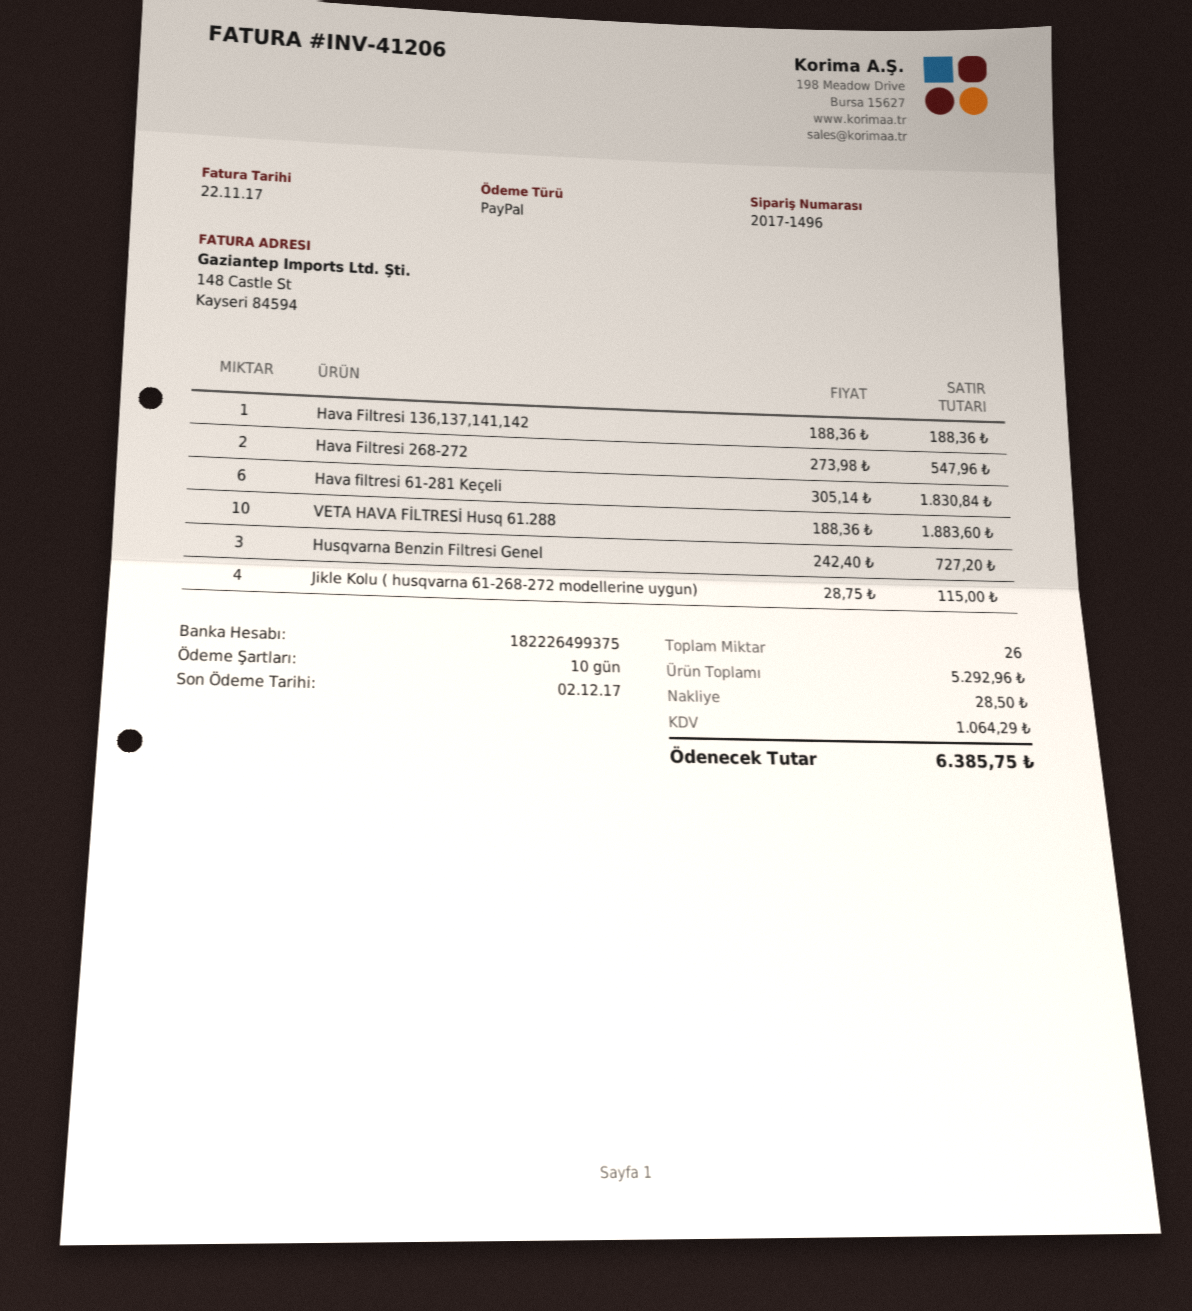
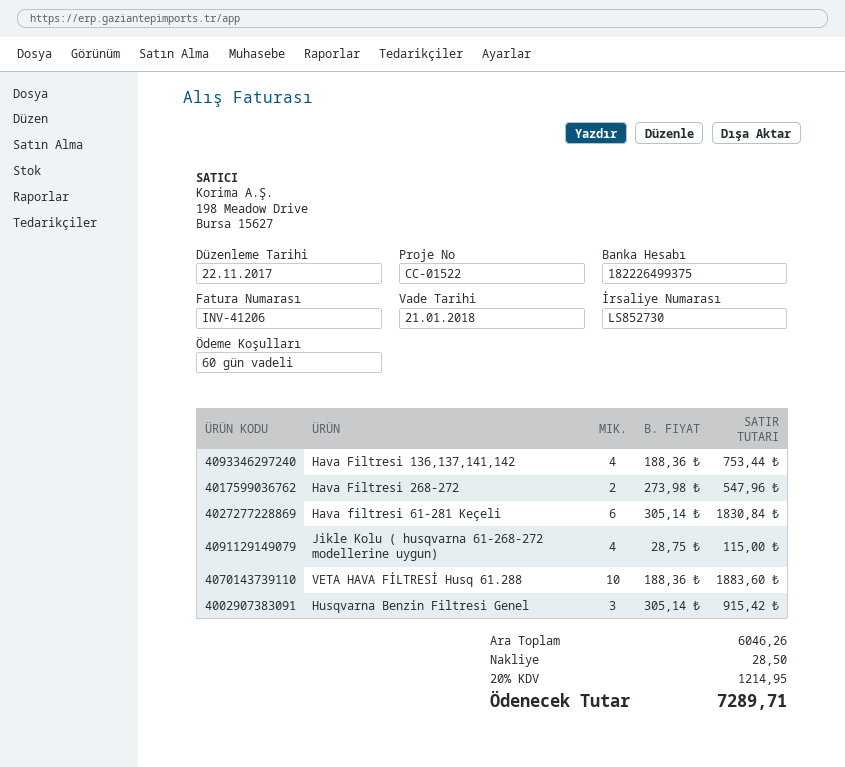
payment terms: 10 days -> 60 days
due date: 2017-12-02 -> 2018-01-21
Hava Filtresi 136,137,141,142: 1 x 188.36 = 188.36 -> 4 x 188.36 = 753.44
Husqvarna Benzin Filtresi Genel: 3 x 242.40 = 727.20 -> 3 x 305.14 = 915.42
subtotal: 5292.96 -> 6046.26
tax: 1064.29 -> 1214.95
total: 6385.75 -> 7289.71

